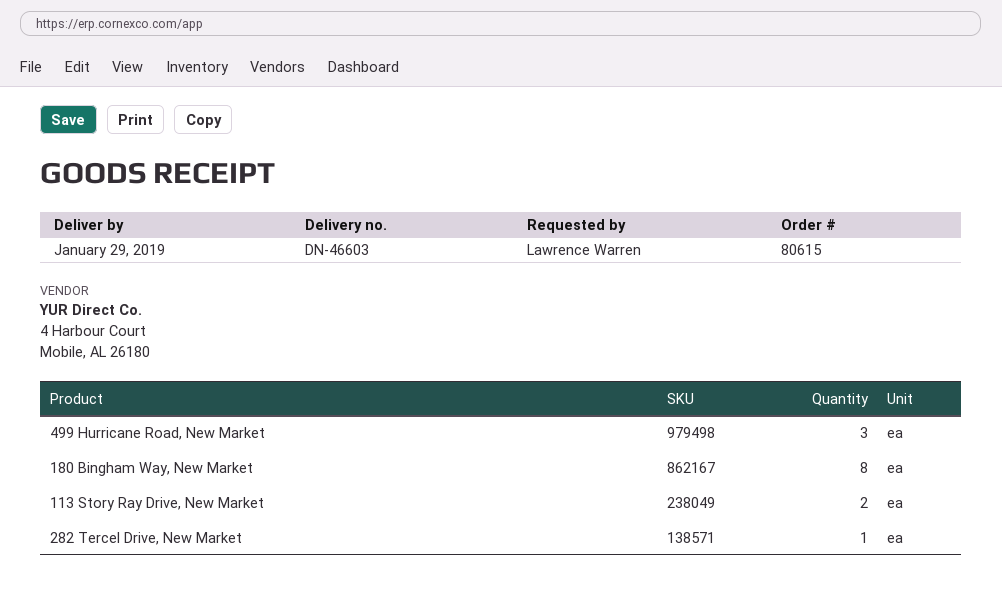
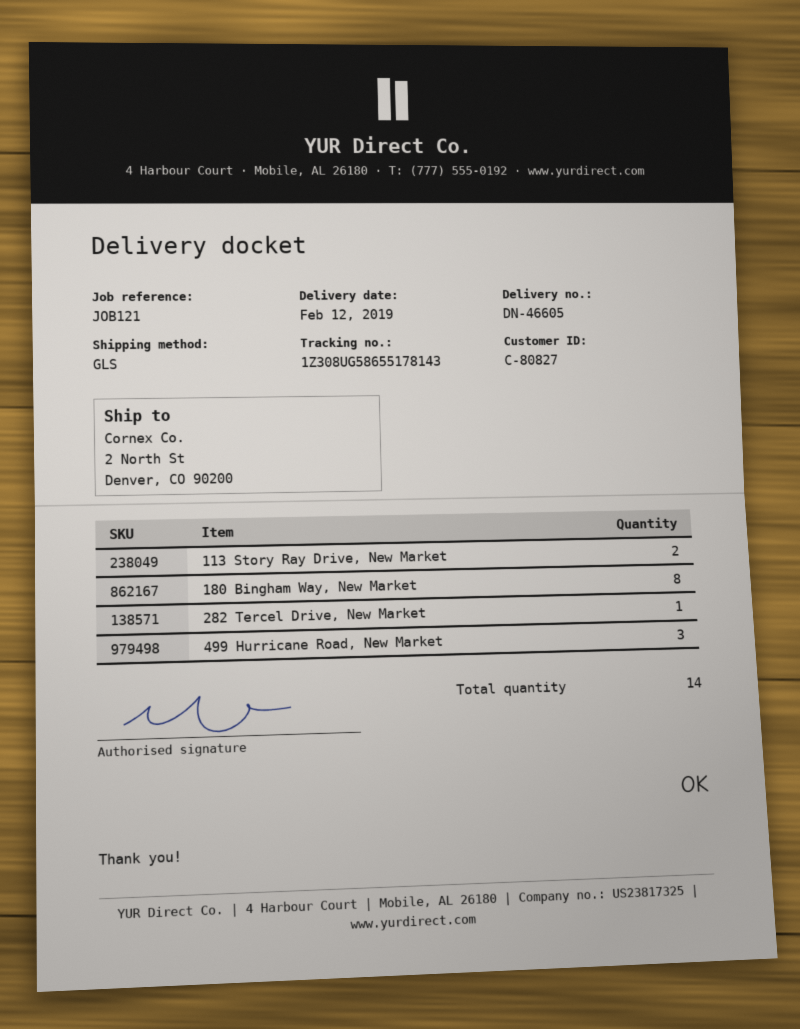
delivery note number: DN-46603 -> DN-46605
delivery date: 2019-01-29 -> 2019-02-12

